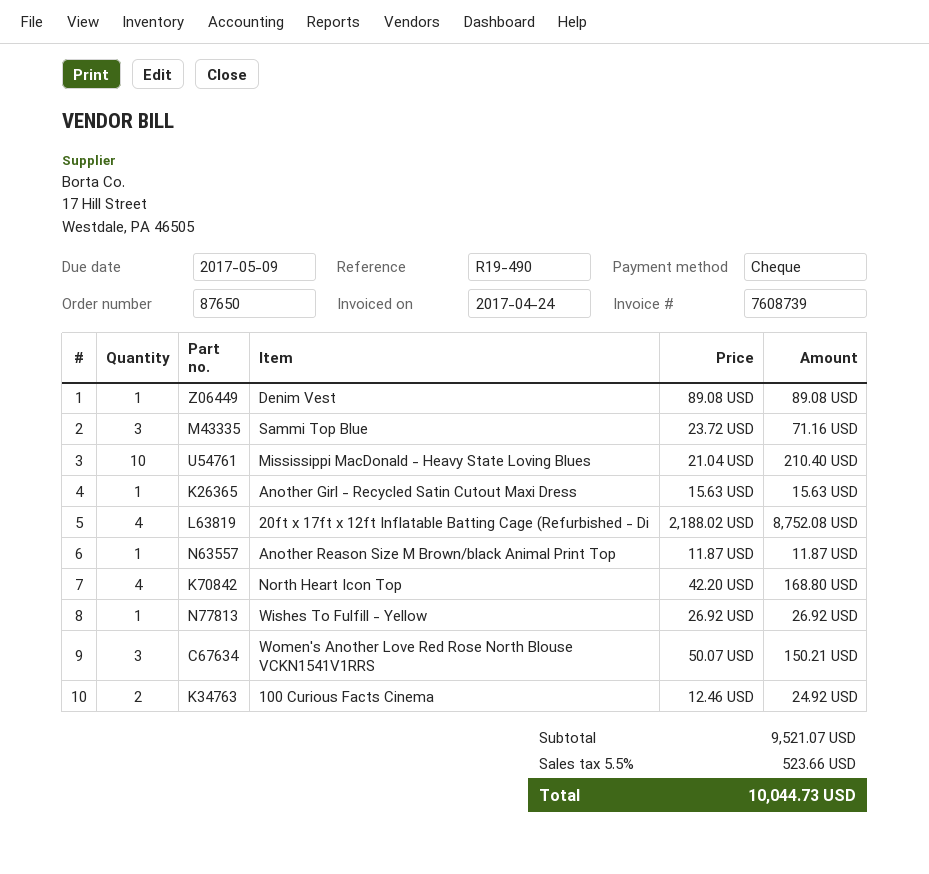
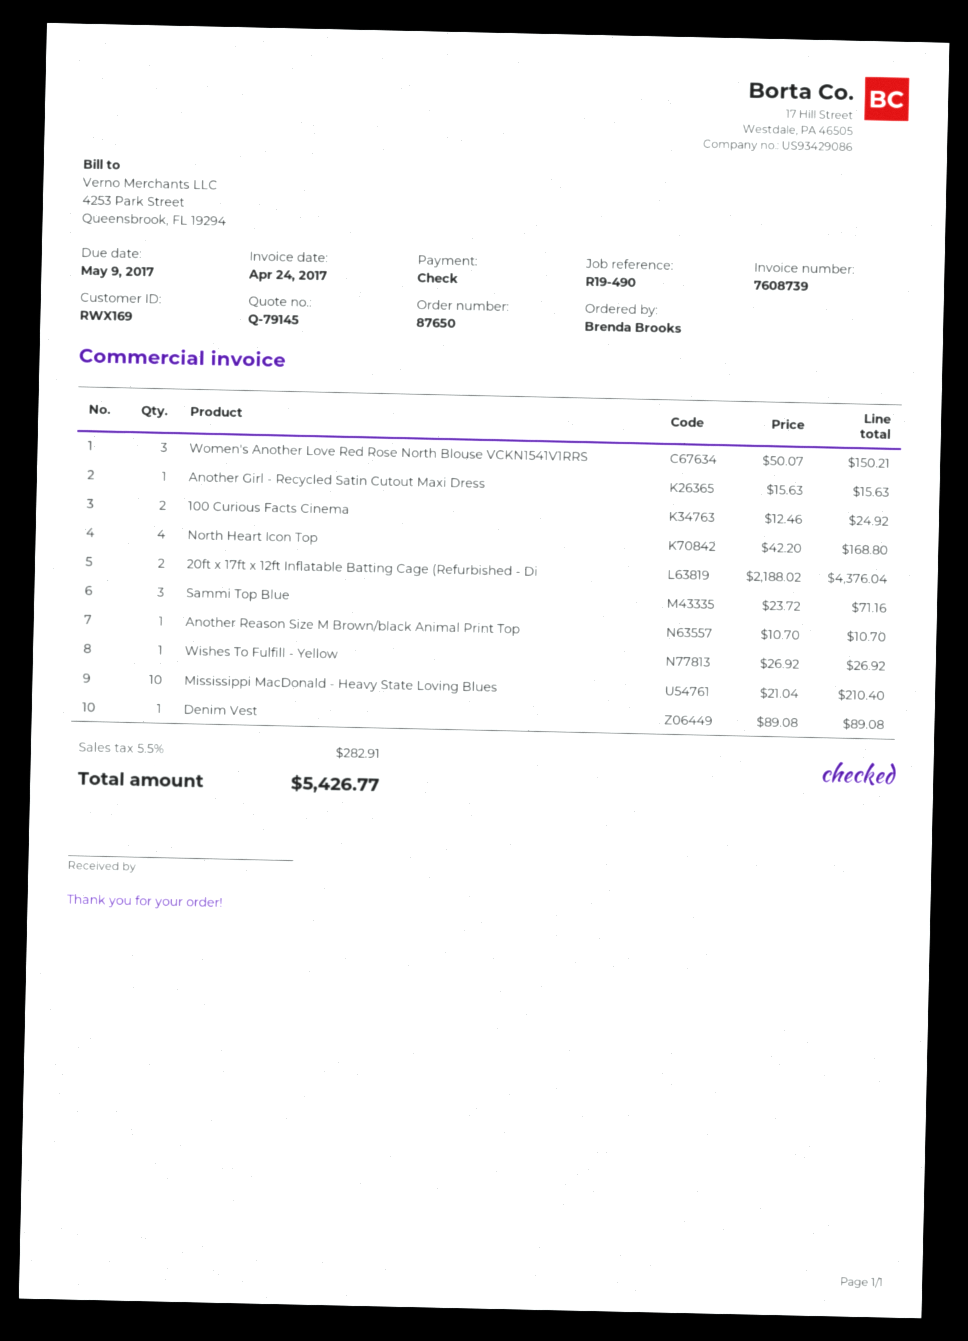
20ft x 17ft x 12ft Inflatable Batting Cage (Refurbished - Di: 4 x 2188.02 = 8752.08 -> 2 x 2188.02 = 4376.04
Another Reason Size M Brown/black Animal Print Top: 1 x 11.87 = 11.87 -> 1 x 10.70 = 10.70
tax: 5.5% = 523.66 -> 5.5% = 282.91
total: 10044.73 -> 5426.77

